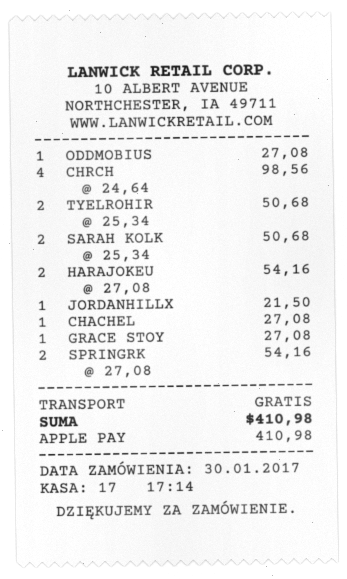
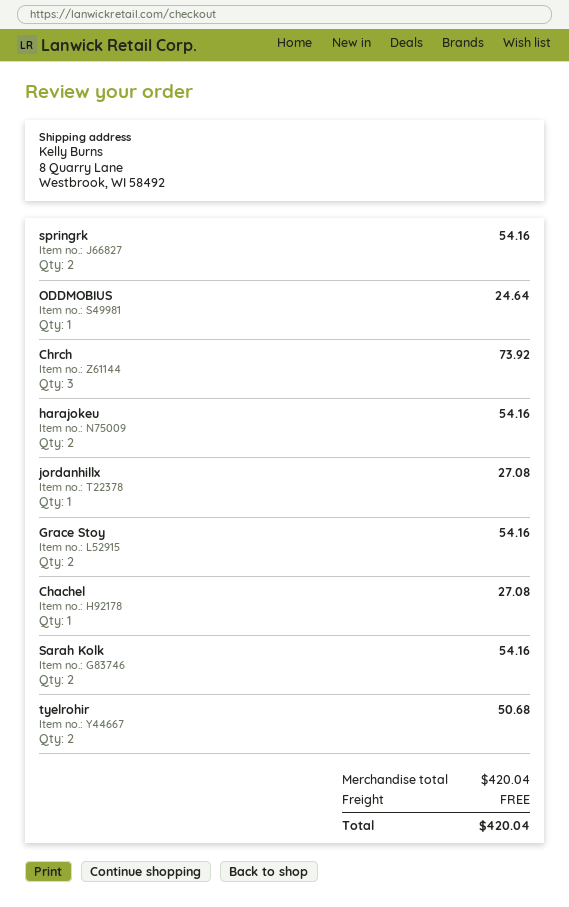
ODDMOBIUS: 1 for 27.08 -> 1 for 24.64
CHRCH: 4 for 98.56 -> 3 for 73.92
SARAH KOLK: 2 for 50.68 -> 2 for 54.16
JORDANHILLX: 1 for 21.50 -> 1 for 27.08
GRACE STOY: 1 for 27.08 -> 2 for 54.16
total: 410.98 -> 420.04

